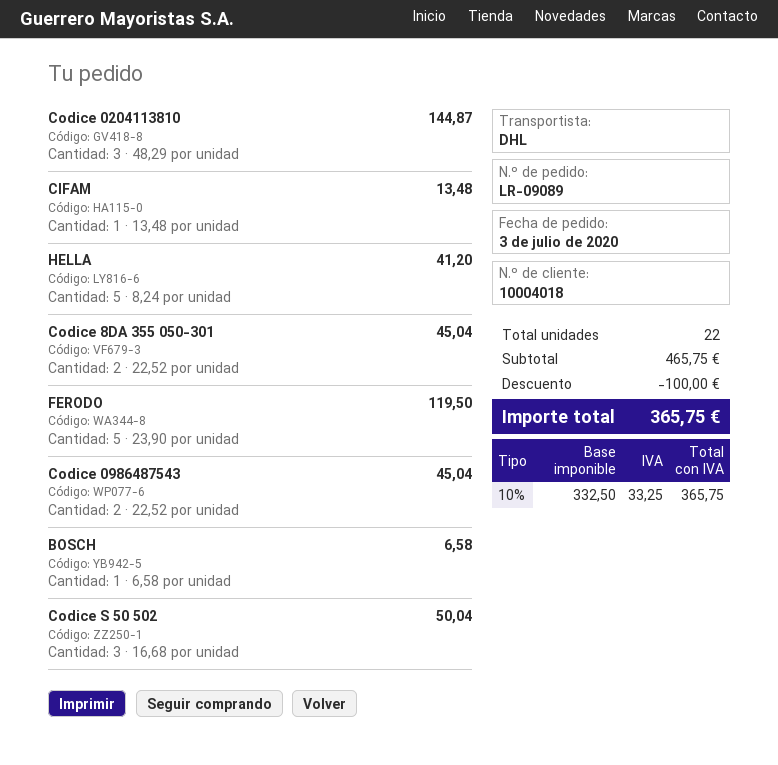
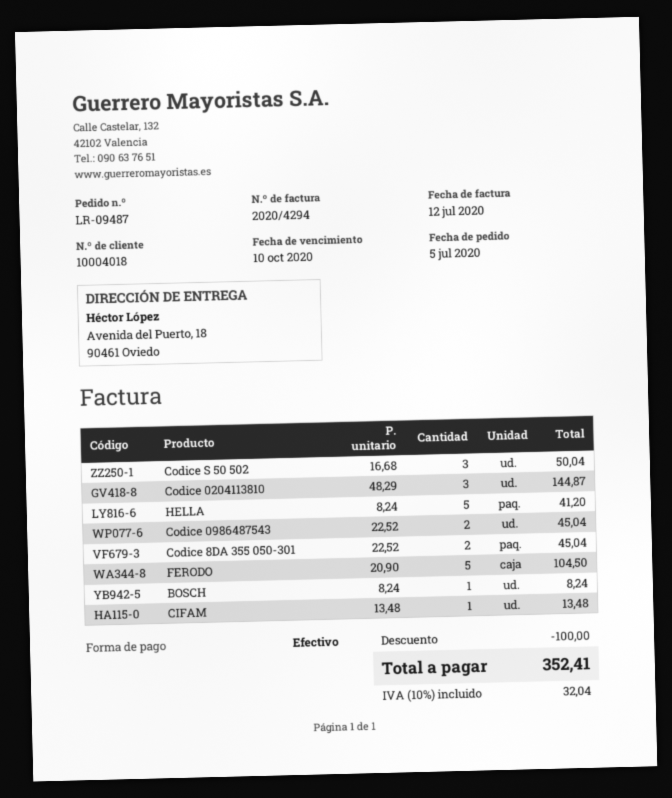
order number: LR-09089 -> LR-09487
order date: 2020-07-03 -> 2020-07-05
FERODO: 5 x 23.90 = 119.50 -> 5 x 20.90 = 104.50
BOSCH: 1 x 6.58 = 6.58 -> 1 x 8.24 = 8.24
tax: 10% = 33.25 -> 10% = 32.04
total: 365.75 -> 352.41

